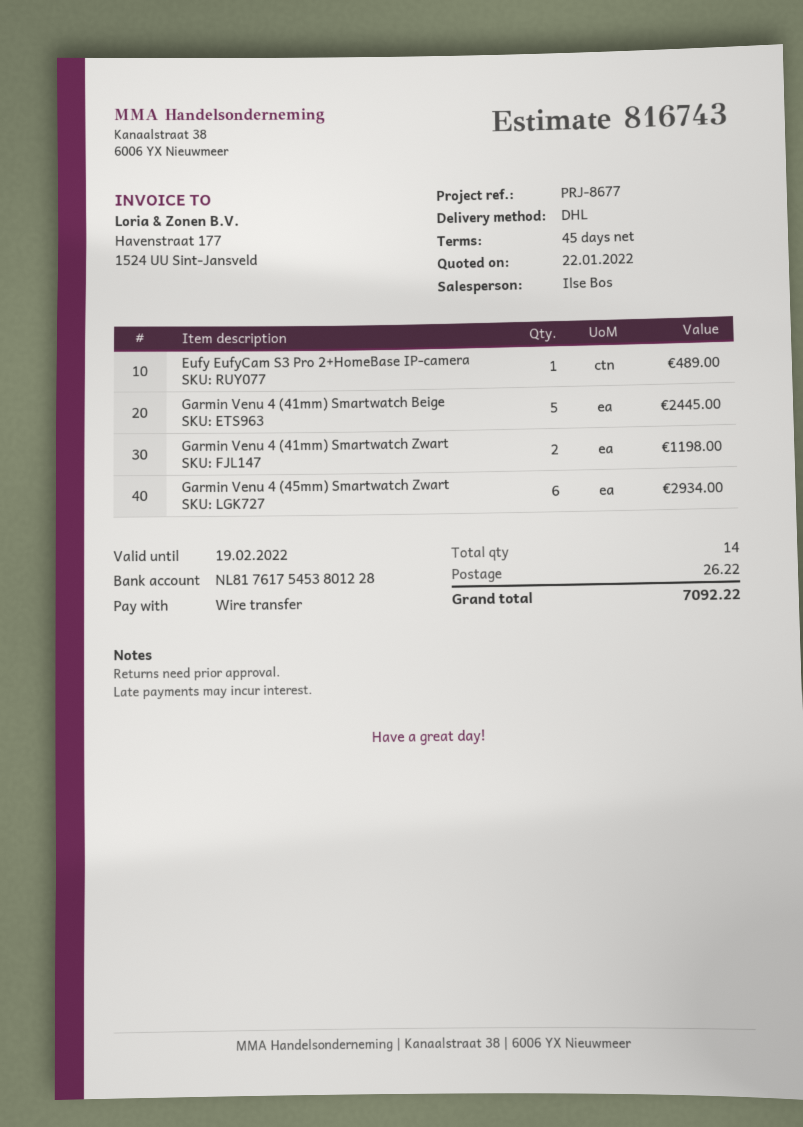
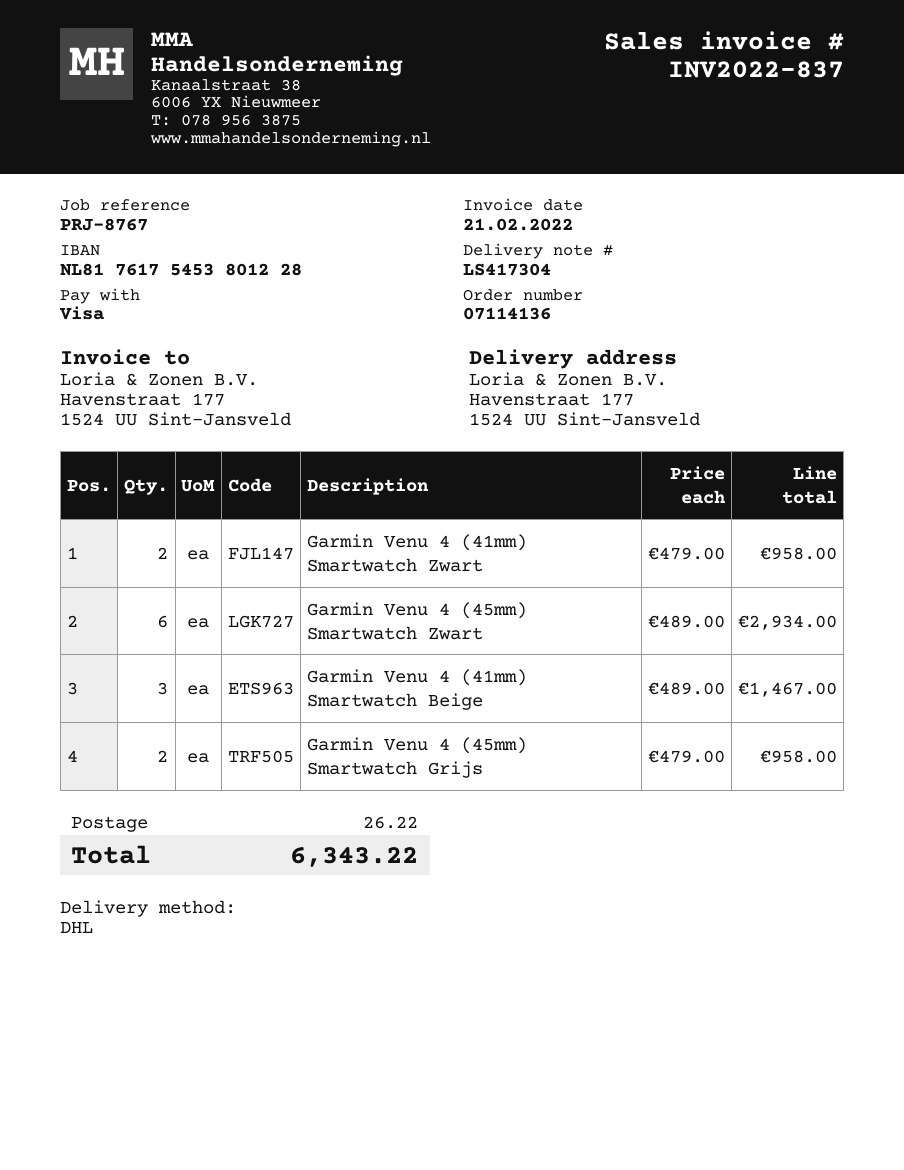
reference: PRJ-8677 -> PRJ-8767
payment method: bank transfer -> Visa
Eufy EufyCam S3 Pro 2+HomeBase IP-camera: 1 for 489.00 -> none
Garmin Venu 4 (41mm) Smartwatch Beige: 5 for 2445.00 -> 3 for 1467.00
Garmin Venu 4 (41mm) Smartwatch Zwart: 2 for 1198.00 -> 2 for 958.00
Garmin Venu 4 (45mm) Smartwatch Grijs: none -> 2 for 958.00
total: 7092.22 -> 6343.22

